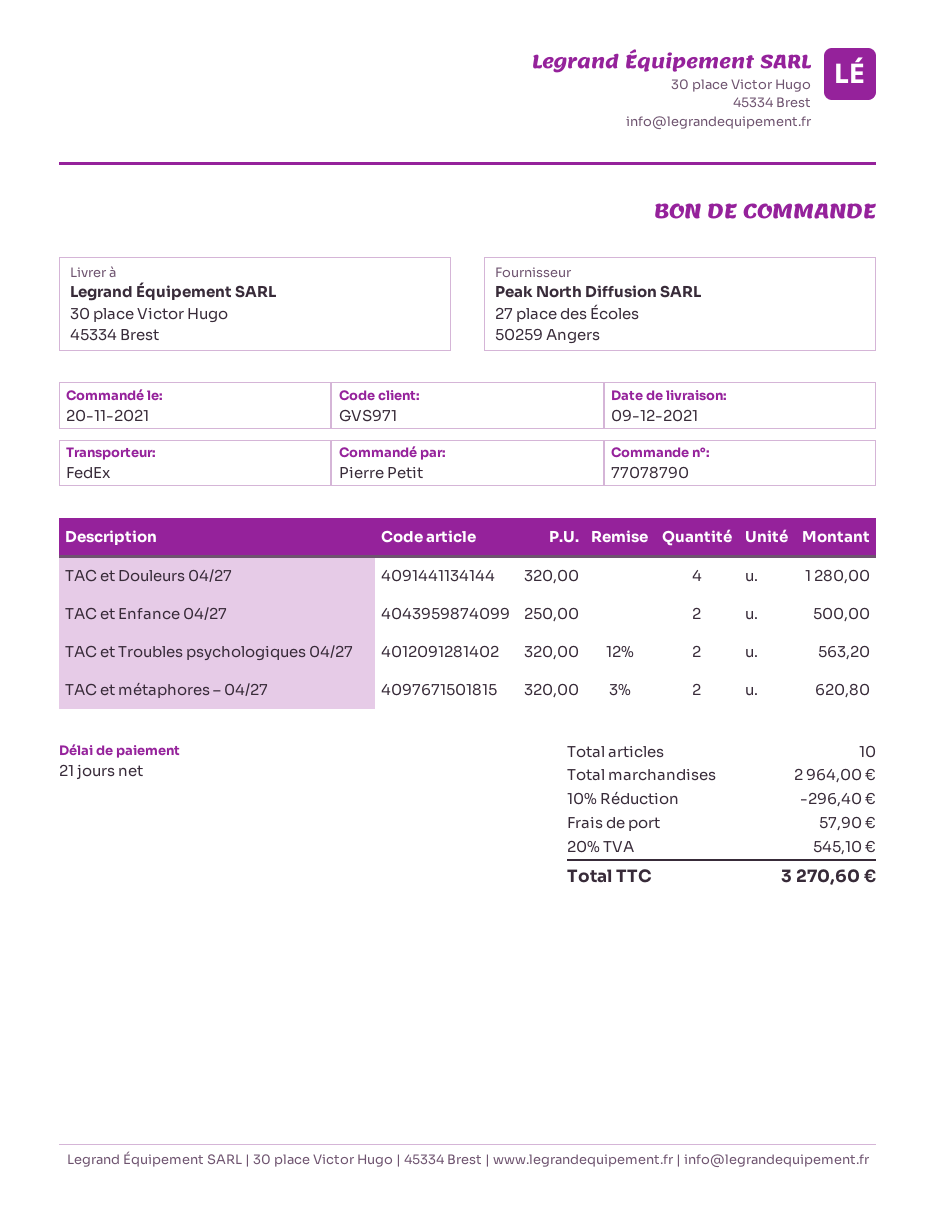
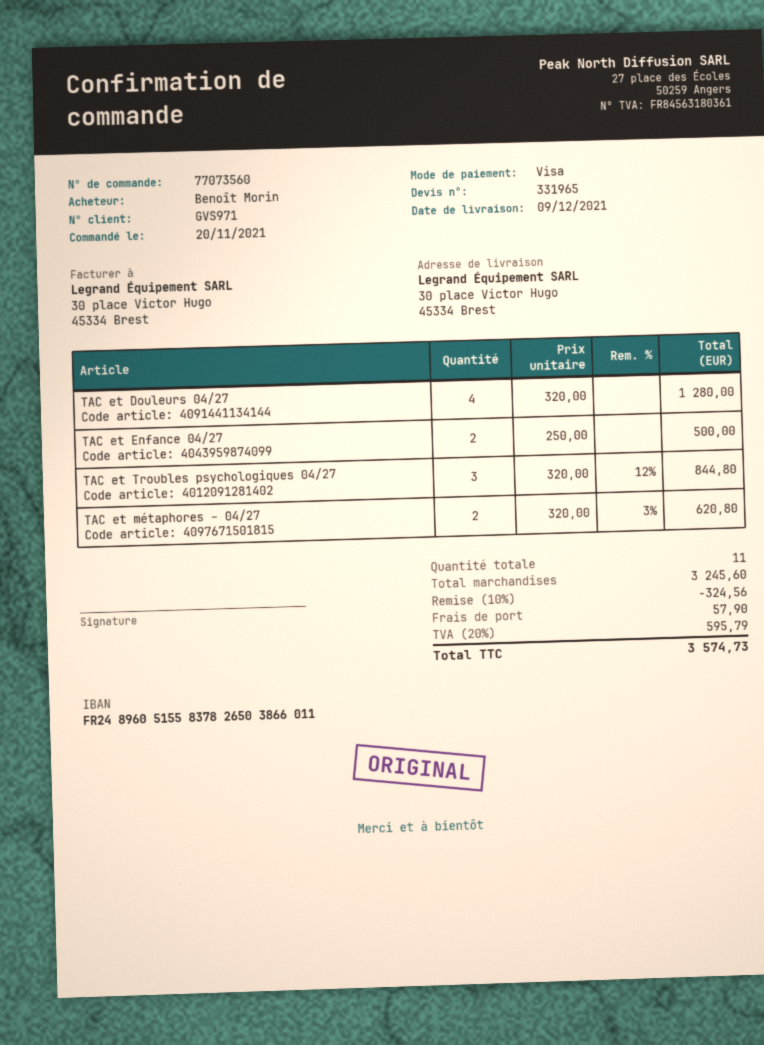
order number: 77078790 -> 77073560
ordered by: Pierre Petit -> Benoît Morin
TAC et Troubles psychologiques 04/27: 2 x 320.00 - 12% = 563.20 -> 3 x 320.00 - 12% = 844.80
total quantity: 10 -> 11
subtotal: 2964.00 -> 3245.60
discount: 10% = 296.40 -> 10% = 324.56
tax: 20% = 545.10 -> 20% = 595.79
total: 3270.60 -> 3574.73

